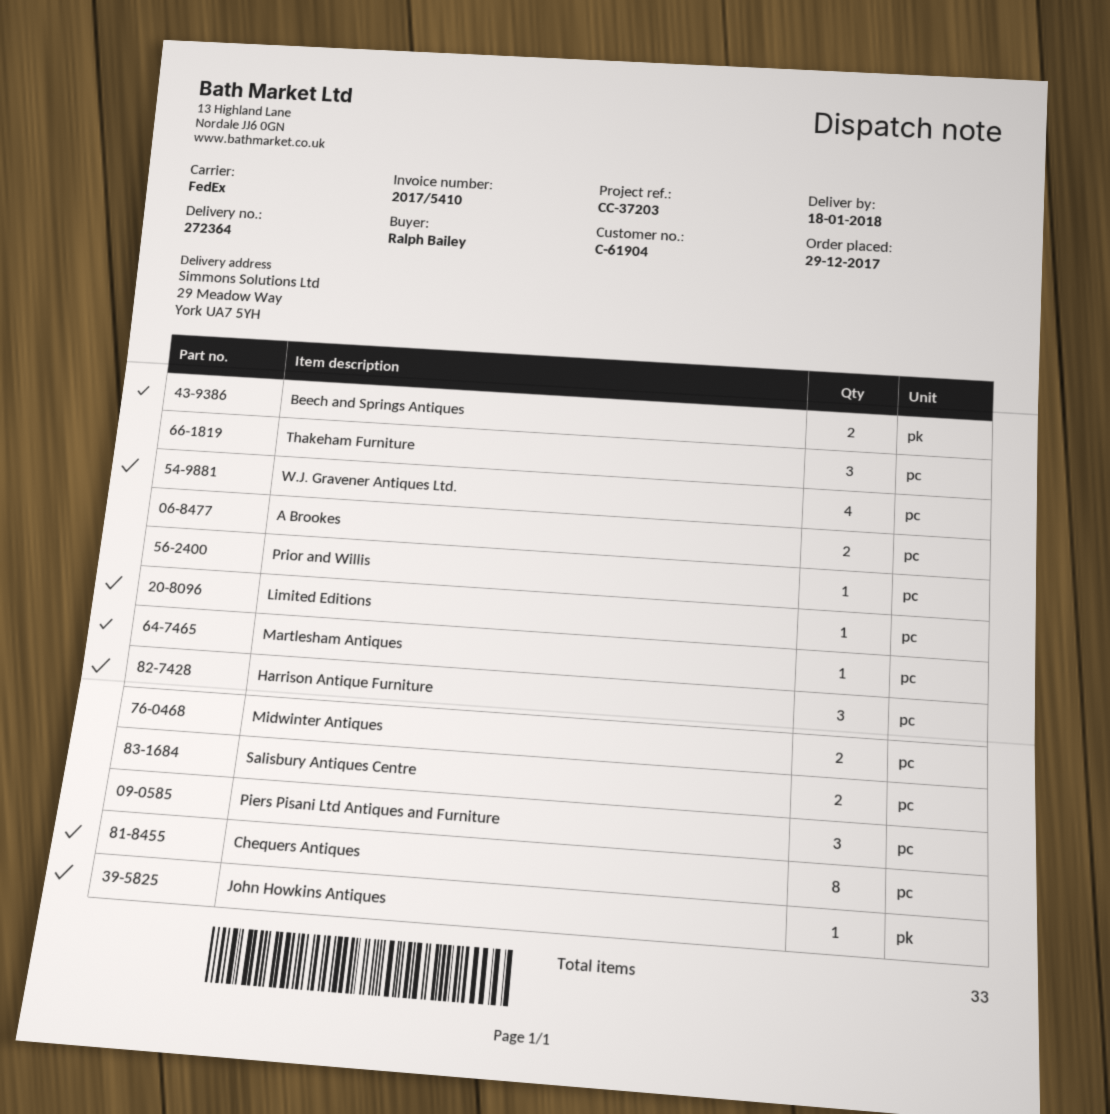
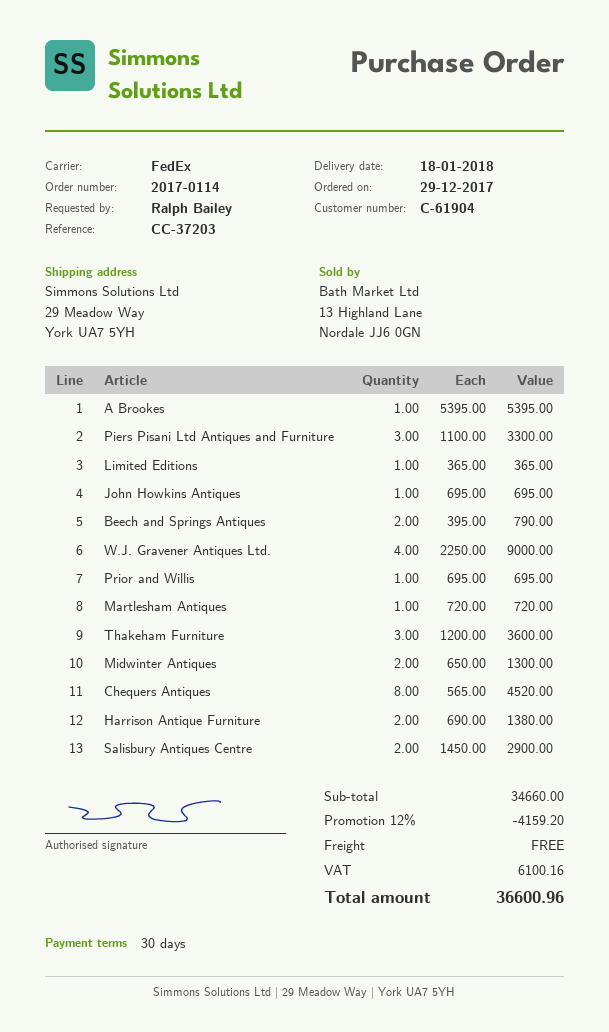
A Brookes: 2 -> 1
Harrison Antique Furniture: 3 -> 2

